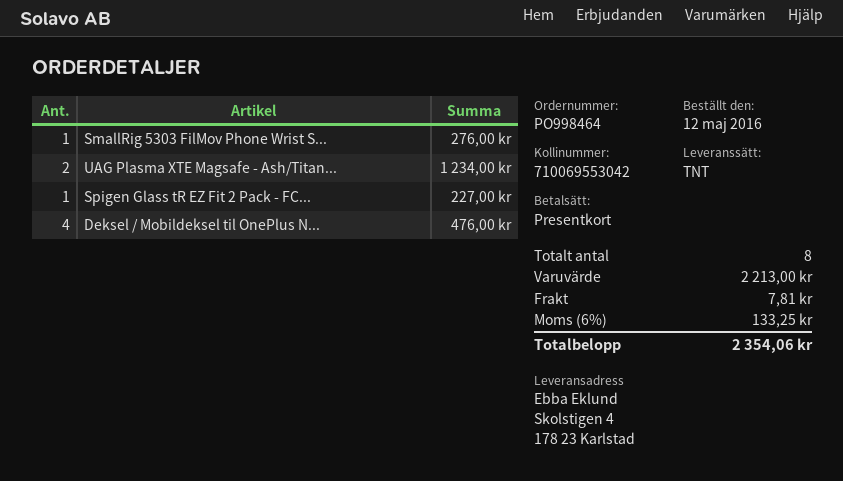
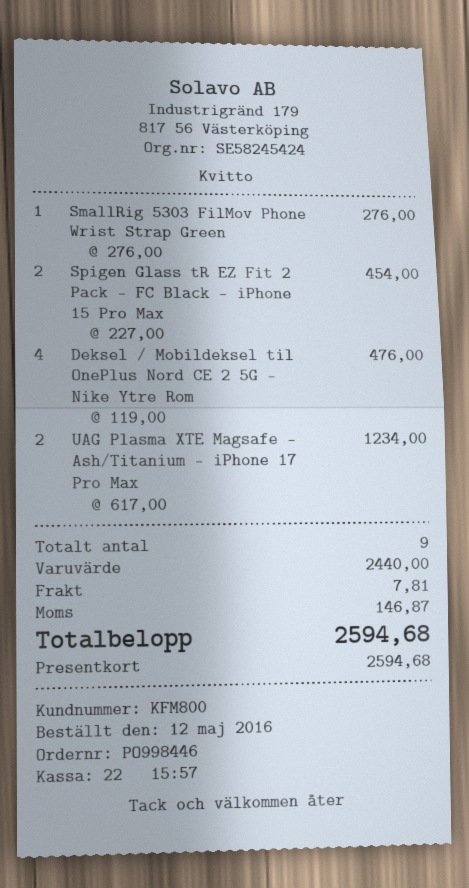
order number: PO998464 -> PO998446
Spigen Glass tR EZ Fit 2 Pack - FC...: 1 for 227.00 -> 2 for 454.00
total quantity: 8 -> 9
subtotal: 2213.00 -> 2440.00
tax: 133.25 -> 146.87
total: 2354.06 -> 2594.68

